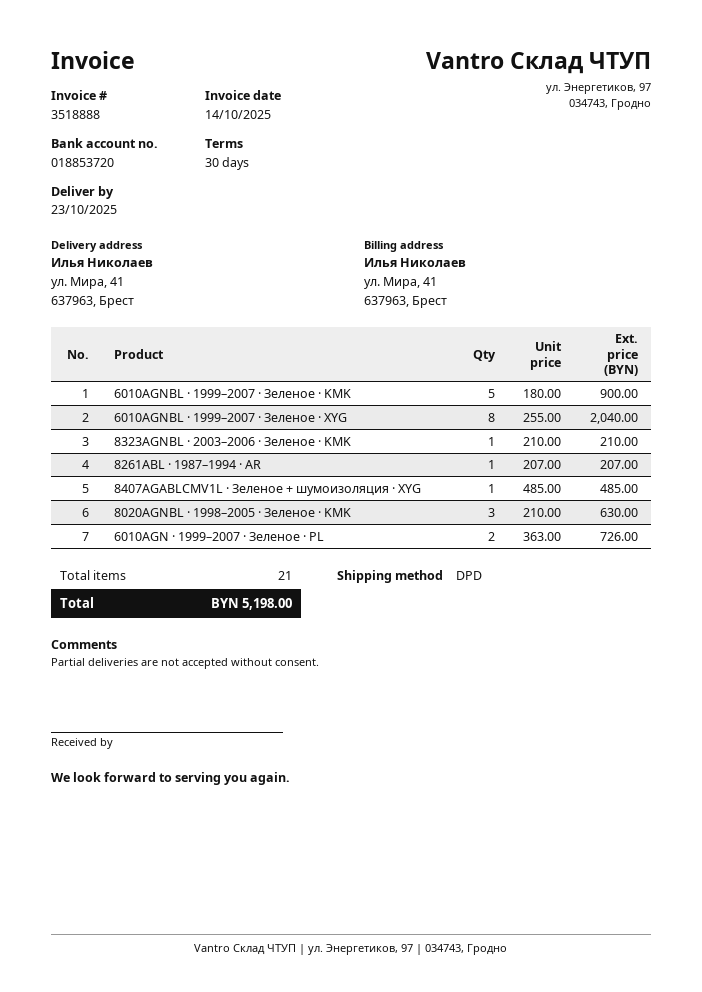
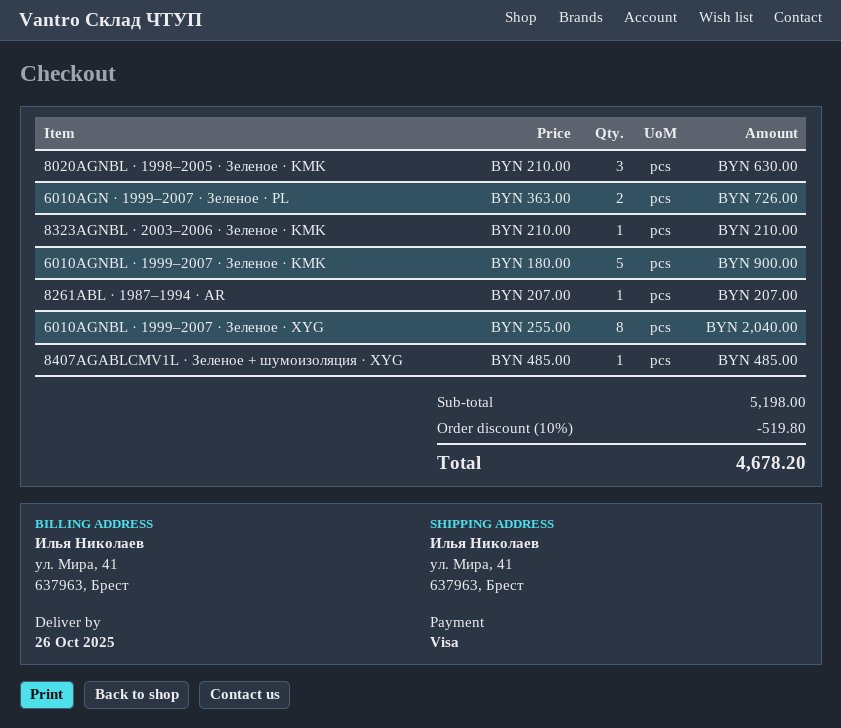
delivery date: 2025-10-23 -> 2025-10-26
discount: none -> 10% = 519.80
total: 5198.00 -> 4678.20

